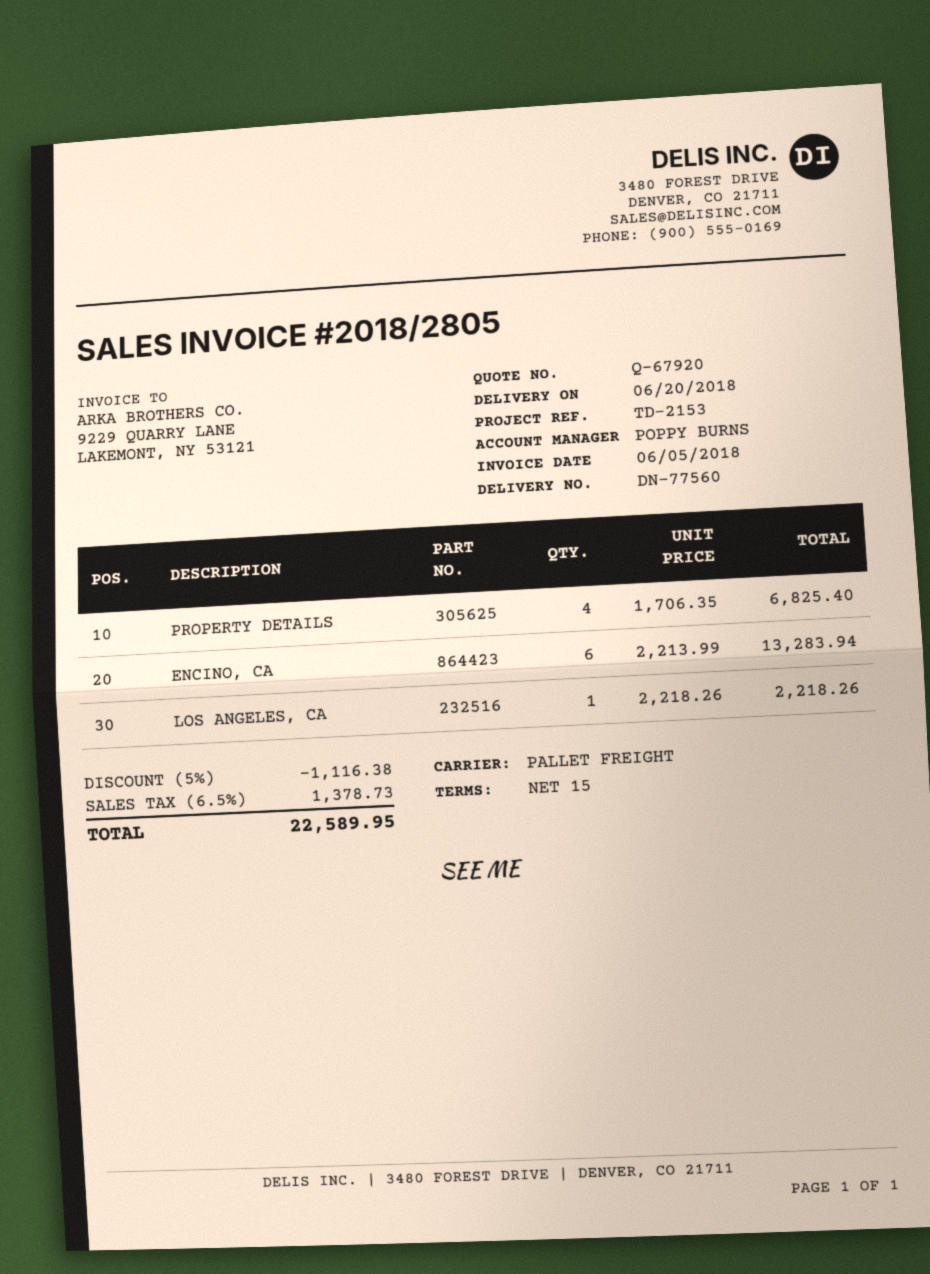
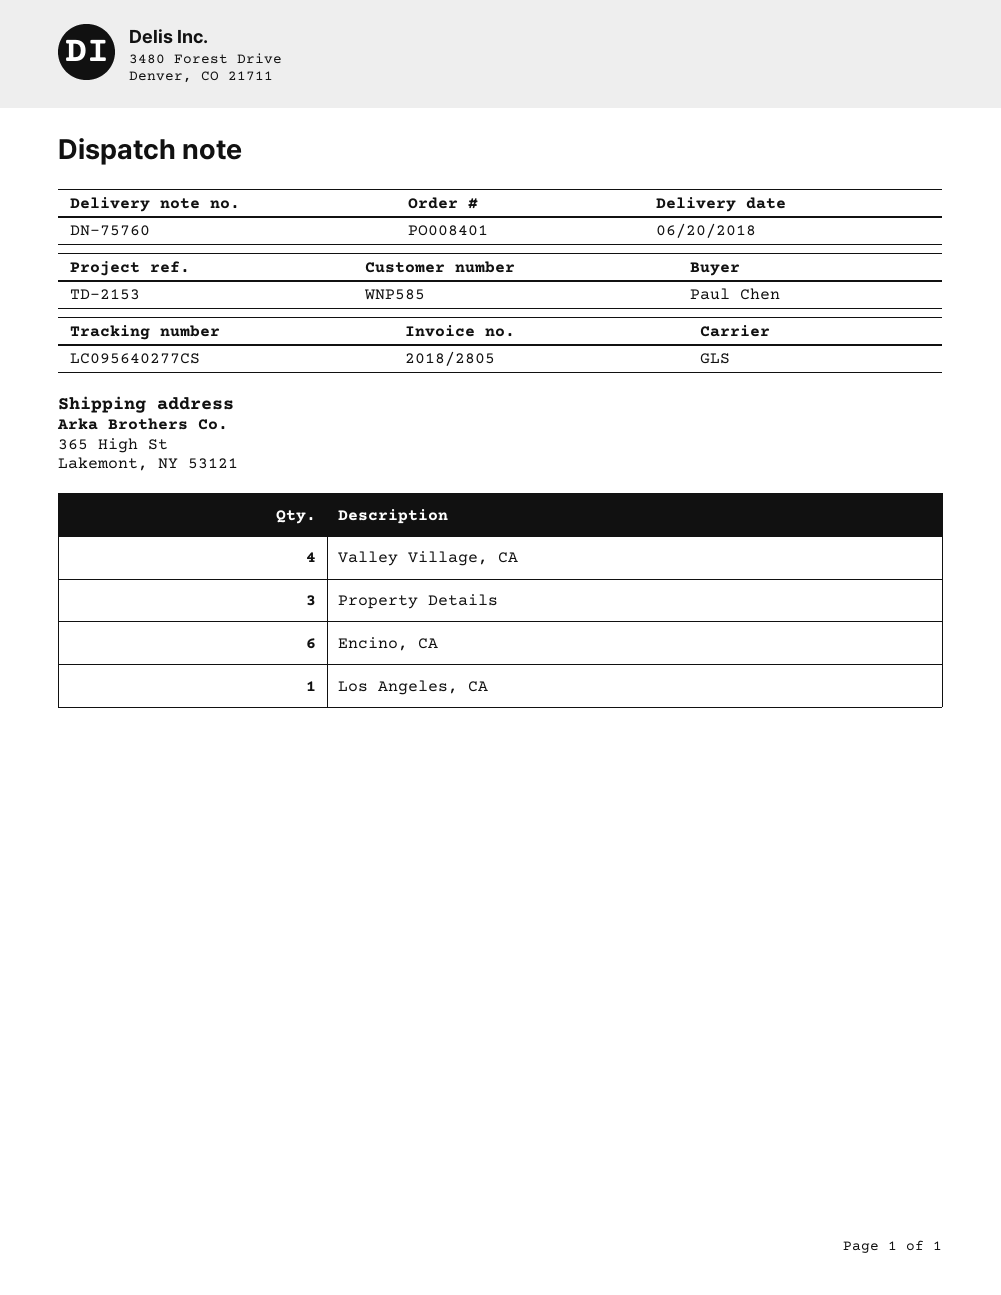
delivery note number: DN-77560 -> DN-75760
shipping method: pallet freight -> GLS
PROPERTY DETAILS: 4 -> 3
Valley Village, CA: none -> 4

